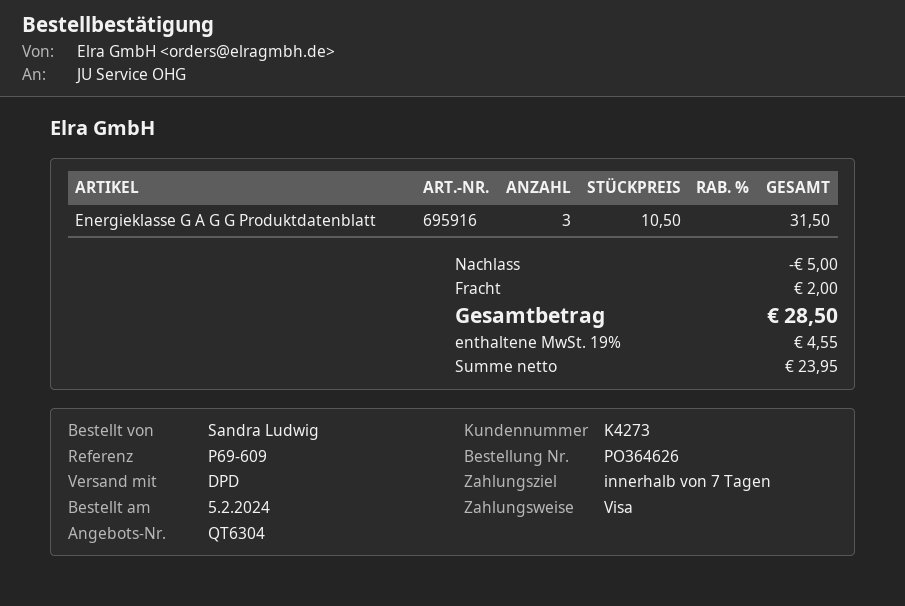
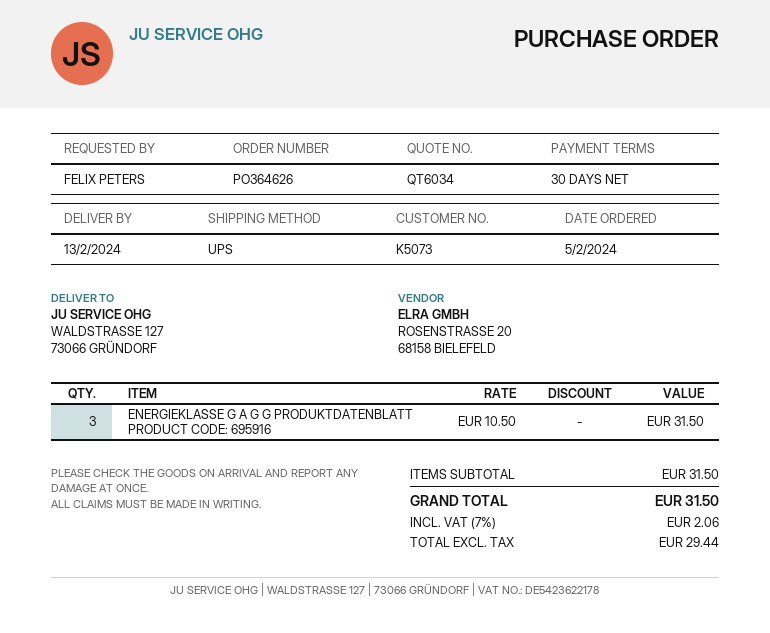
quote number: QT6304 -> QT6034
payment terms: 7 days -> 30 days
customer number: K4273 -> K5073
ordered by: Sandra Ludwig -> FELIX PETERS
shipping method: DPD -> UPS
discount: 5.00 -> none
shipping: 2.00 -> none
net: 23.95 -> 29.44
tax: 19% = 4.55 -> 7% = 2.06
total: 28.50 -> 31.50

